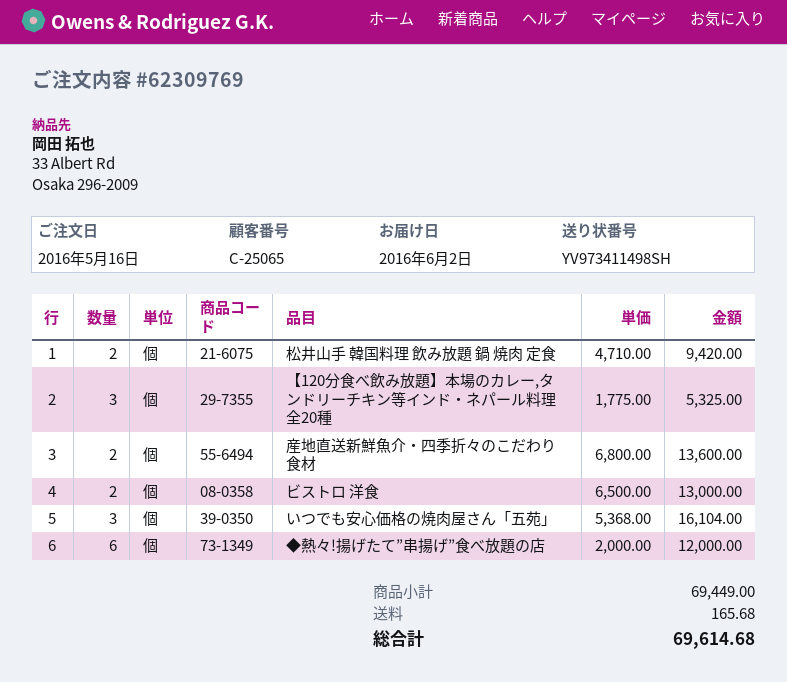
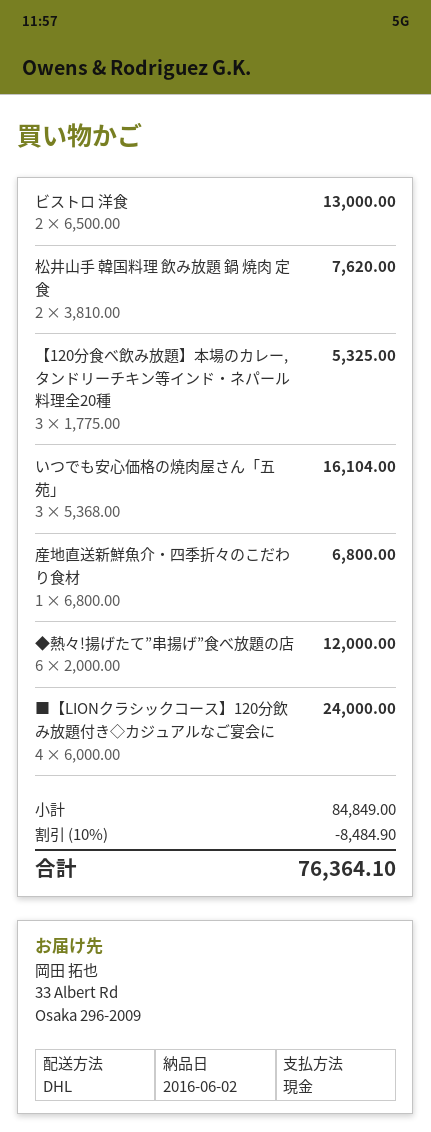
松井山手 韓国料理 飲み放題 鍋 焼肉 定食: 2 x 4710.00 = 9420.00 -> 2 x 3810.00 = 7620.00
産地直送新鮮魚介・四季折々のこだわり食材: 2 x 6800.00 = 13600.00 -> 1 x 6800.00 = 6800.00
■【LIONクラシックコース】120分飲み放題付き◇カジュアルなご宴会に: none -> 4 x 6000.00 = 24000.00
subtotal: 69449.00 -> 84849.00
discount: none -> 10% = 8484.90
shipping: 165.68 -> none
total: 69614.68 -> 76364.10

